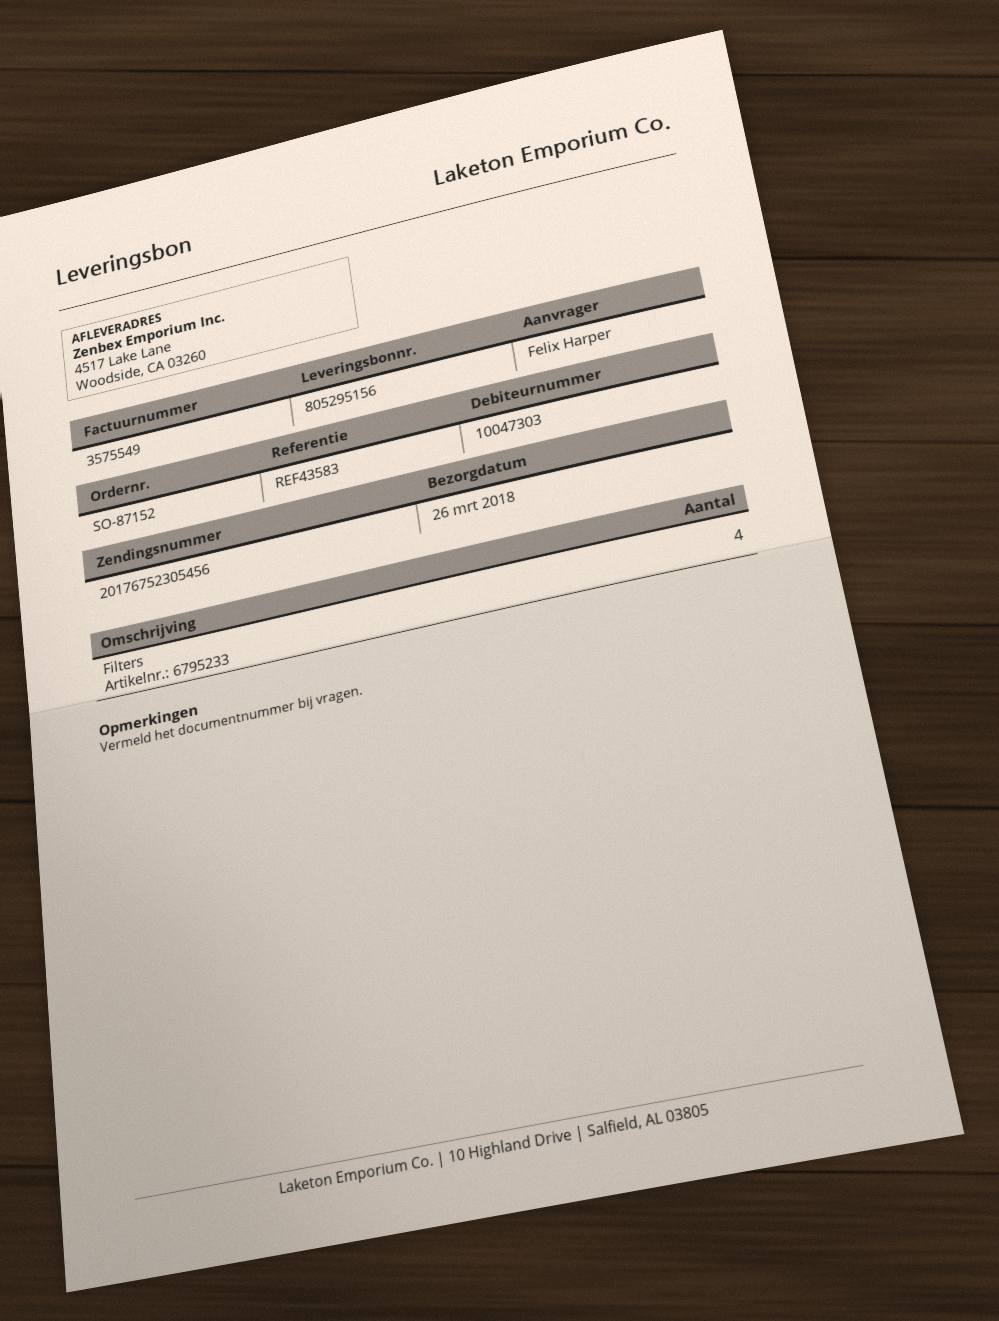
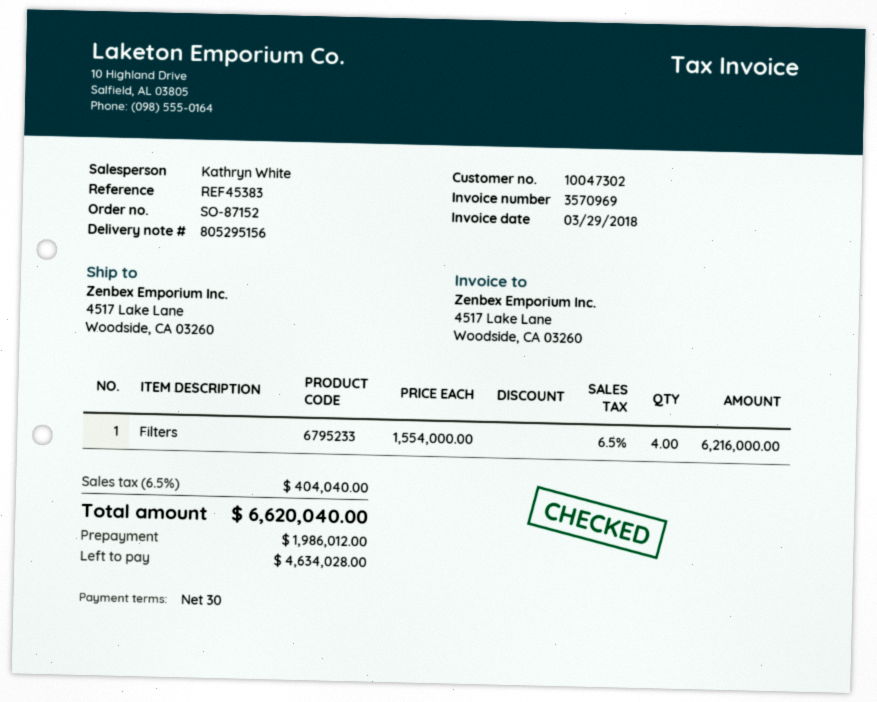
invoice number: 3575549 -> 3570969
customer number: 10047303 -> 10047302
reference: REF43583 -> REF45383

